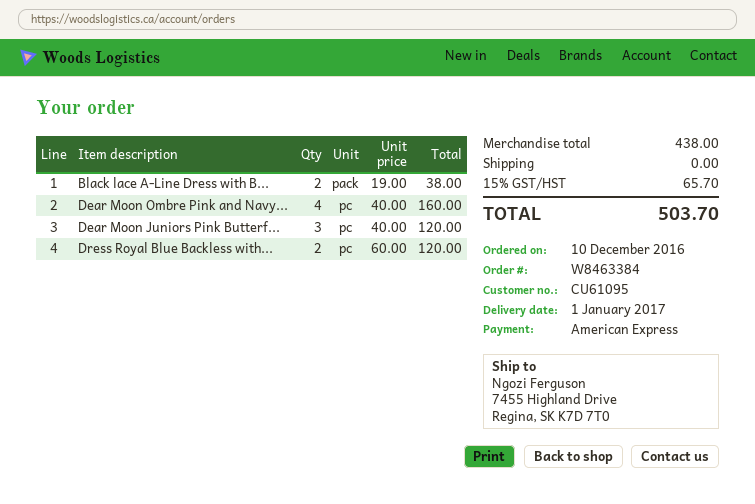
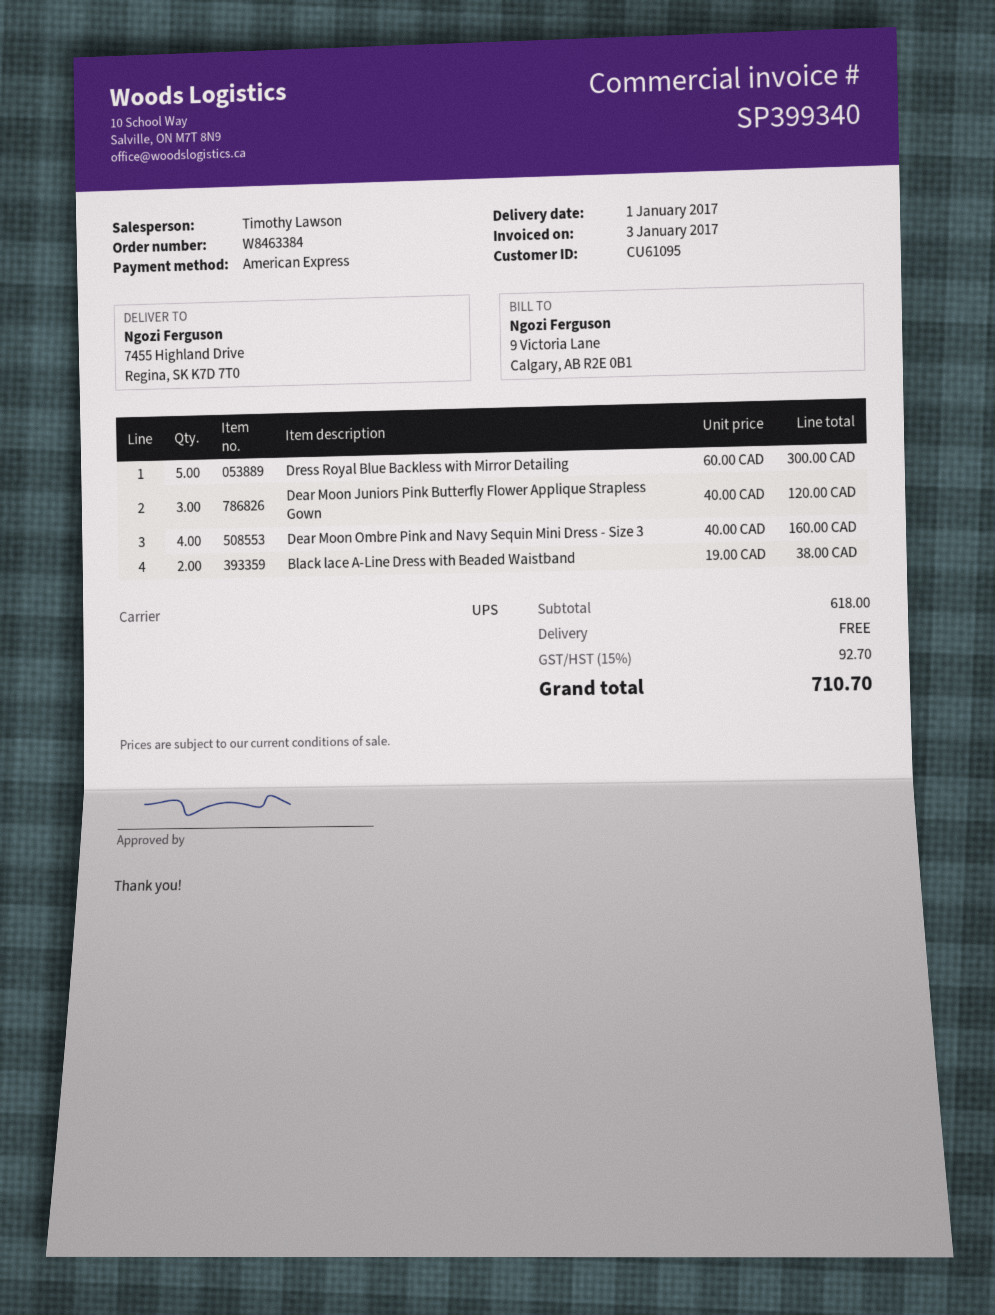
Dress Royal Blue Backless with...: 2 x 60.00 = 120.00 -> 5 x 60.00 = 300.00
subtotal: 438.00 -> 618.00
tax: 15% = 65.70 -> 15% = 92.70
total: 503.70 -> 710.70

